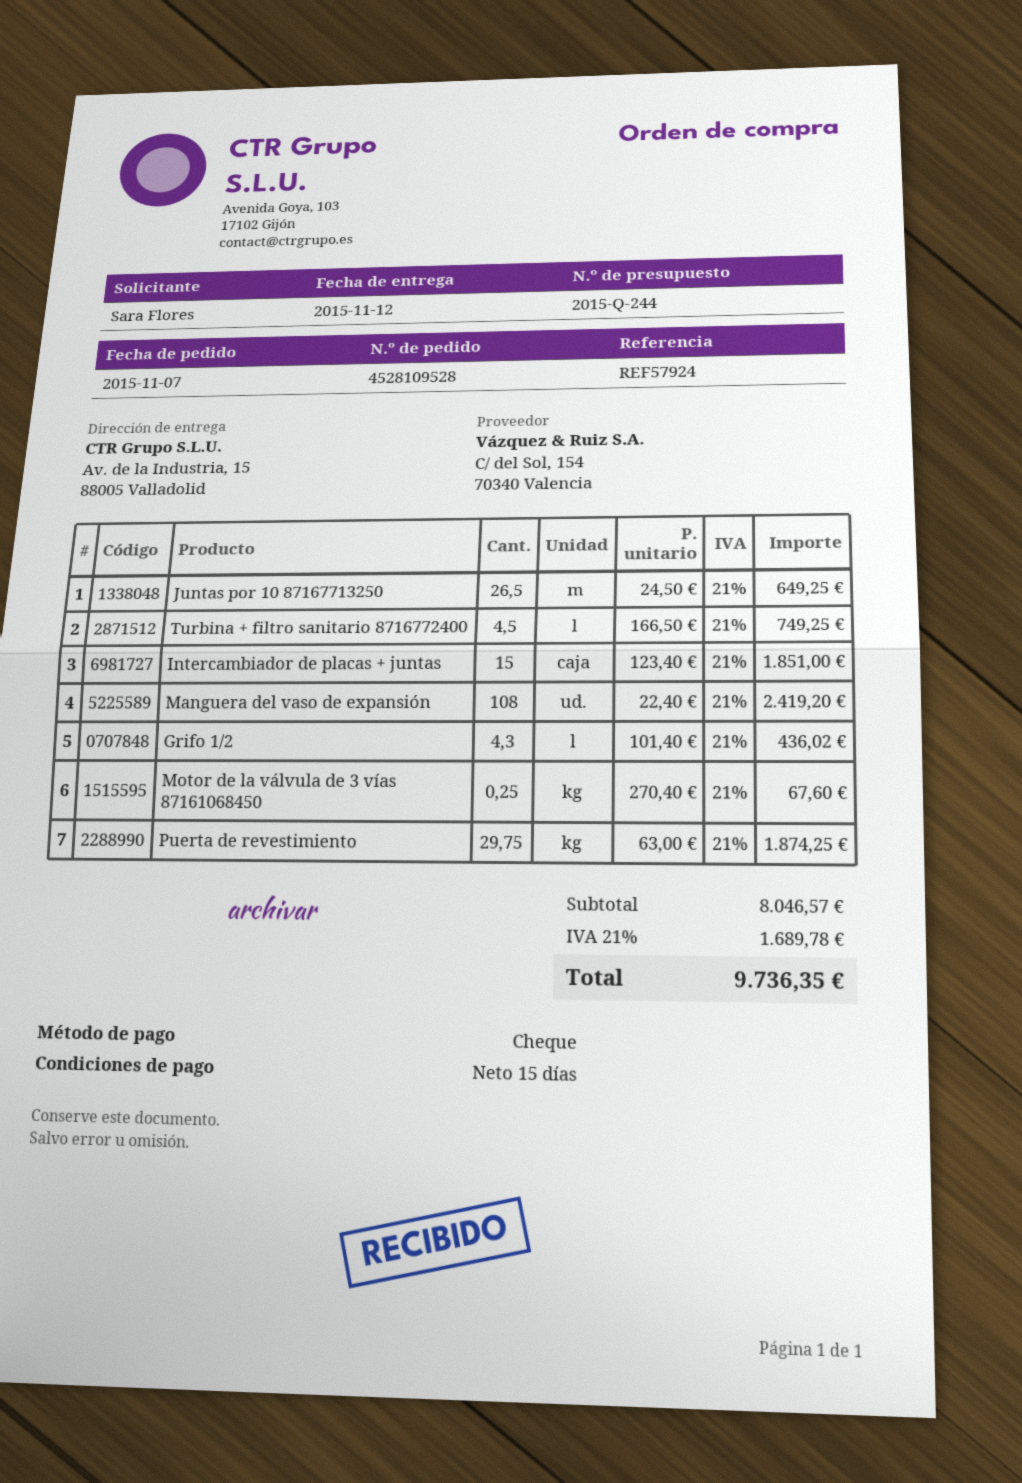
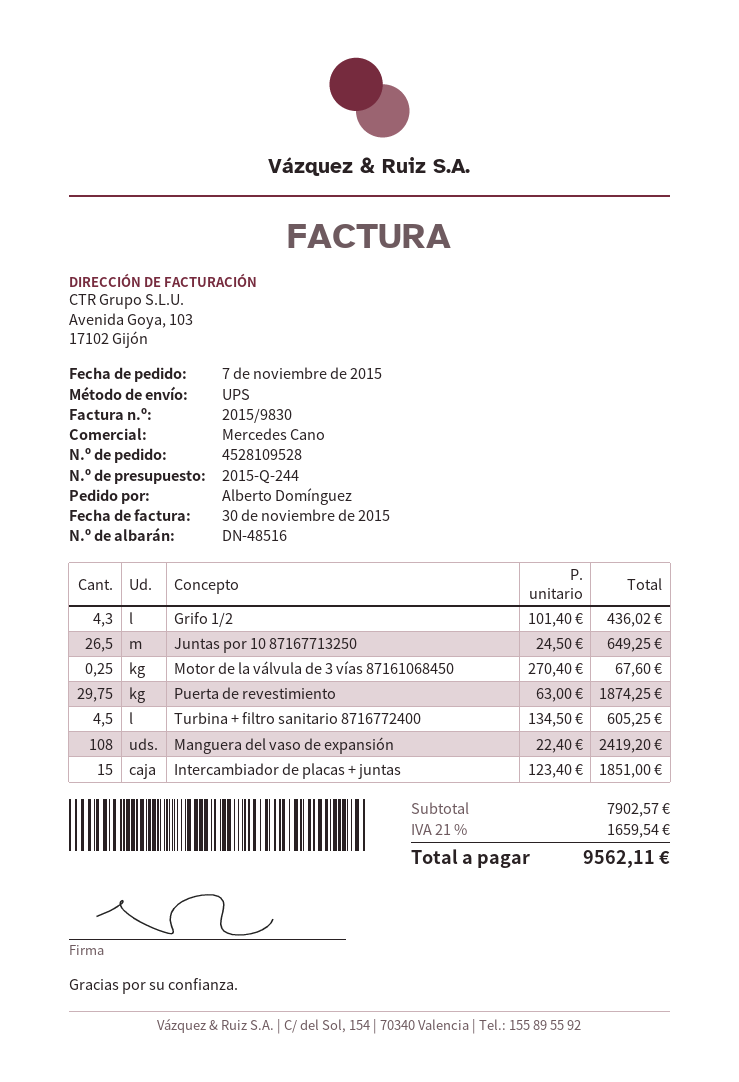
ordered by: Sara Flores -> Alberto Domínguez
Turbina + filtro sanitario 8716772400: 4.5 x 166.50 = 749.25 -> 4.5 x 134.50 = 605.25
subtotal: 8046.57 -> 7902.57
tax: 21% = 1689.78 -> 21% = 1659.54
total: 9736.35 -> 9562.11

